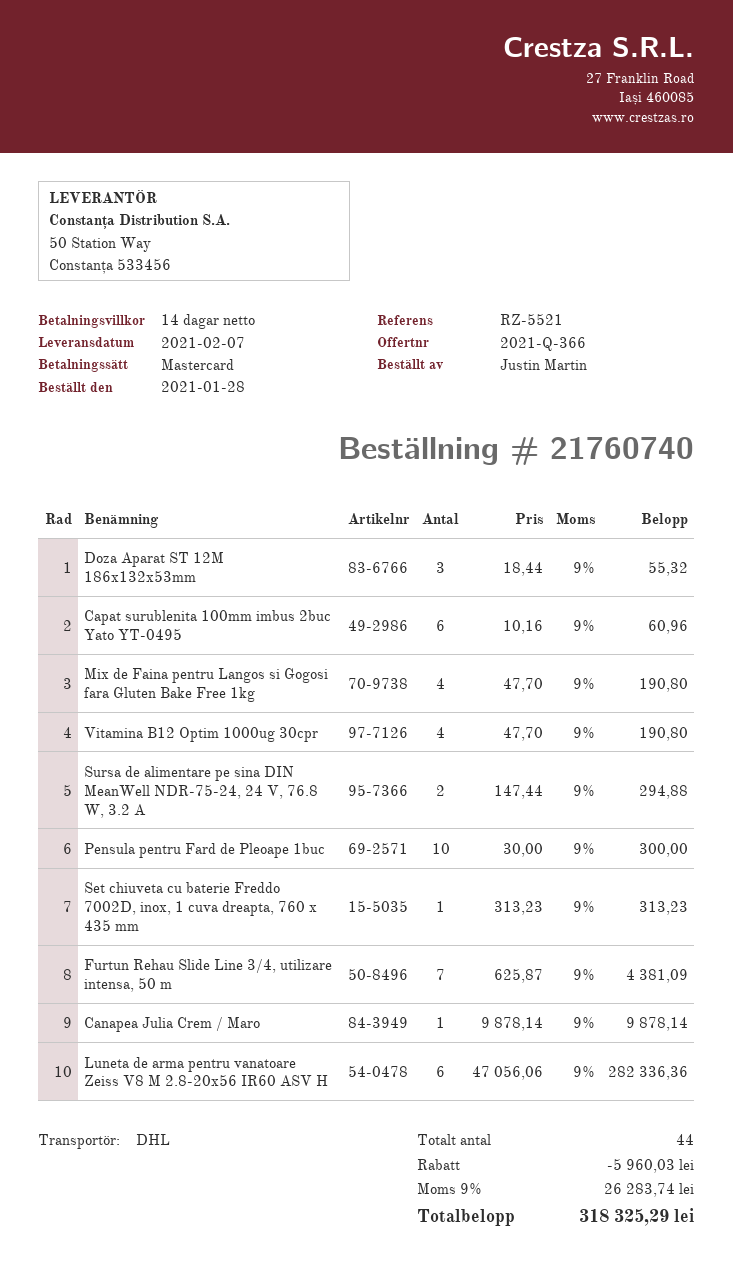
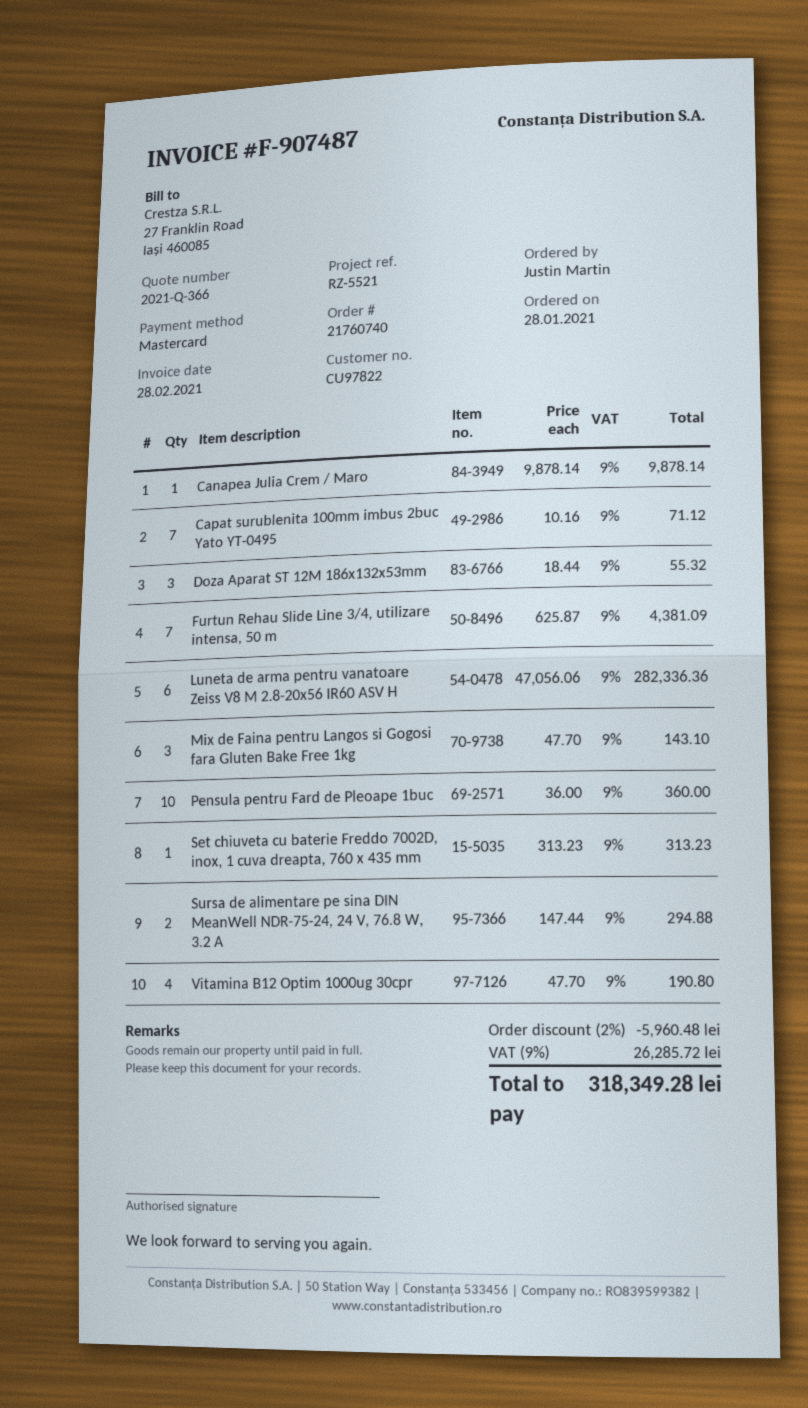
Capat surublenita 100mm imbus 2buc Yato YT-0495: 6 x 10.16 = 60.96 -> 7 x 10.16 = 71.12
Mix de Faina pentru Langos si Gogosi fara Gluten Bake Free 1kg: 4 x 47.70 = 190.80 -> 3 x 47.70 = 143.10
Pensula pentru Fard de Pleoape 1buc: 10 x 30.00 = 300.00 -> 10 x 36.00 = 360.00
discount: 5960.03 -> 5960.48
tax: 9% = 26283.74 -> 9% = 26285.72
total: 318325.29 -> 318349.28

